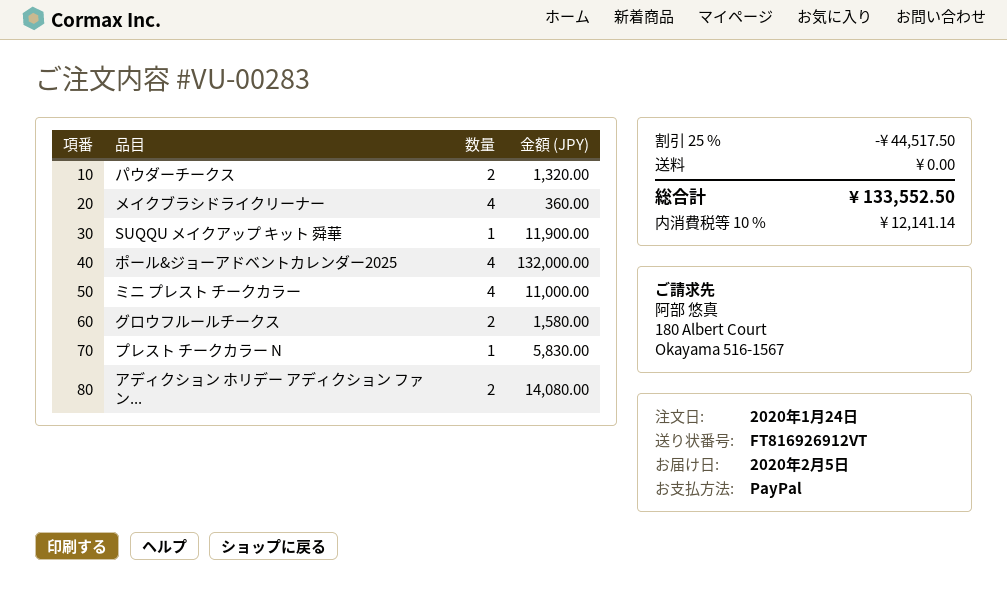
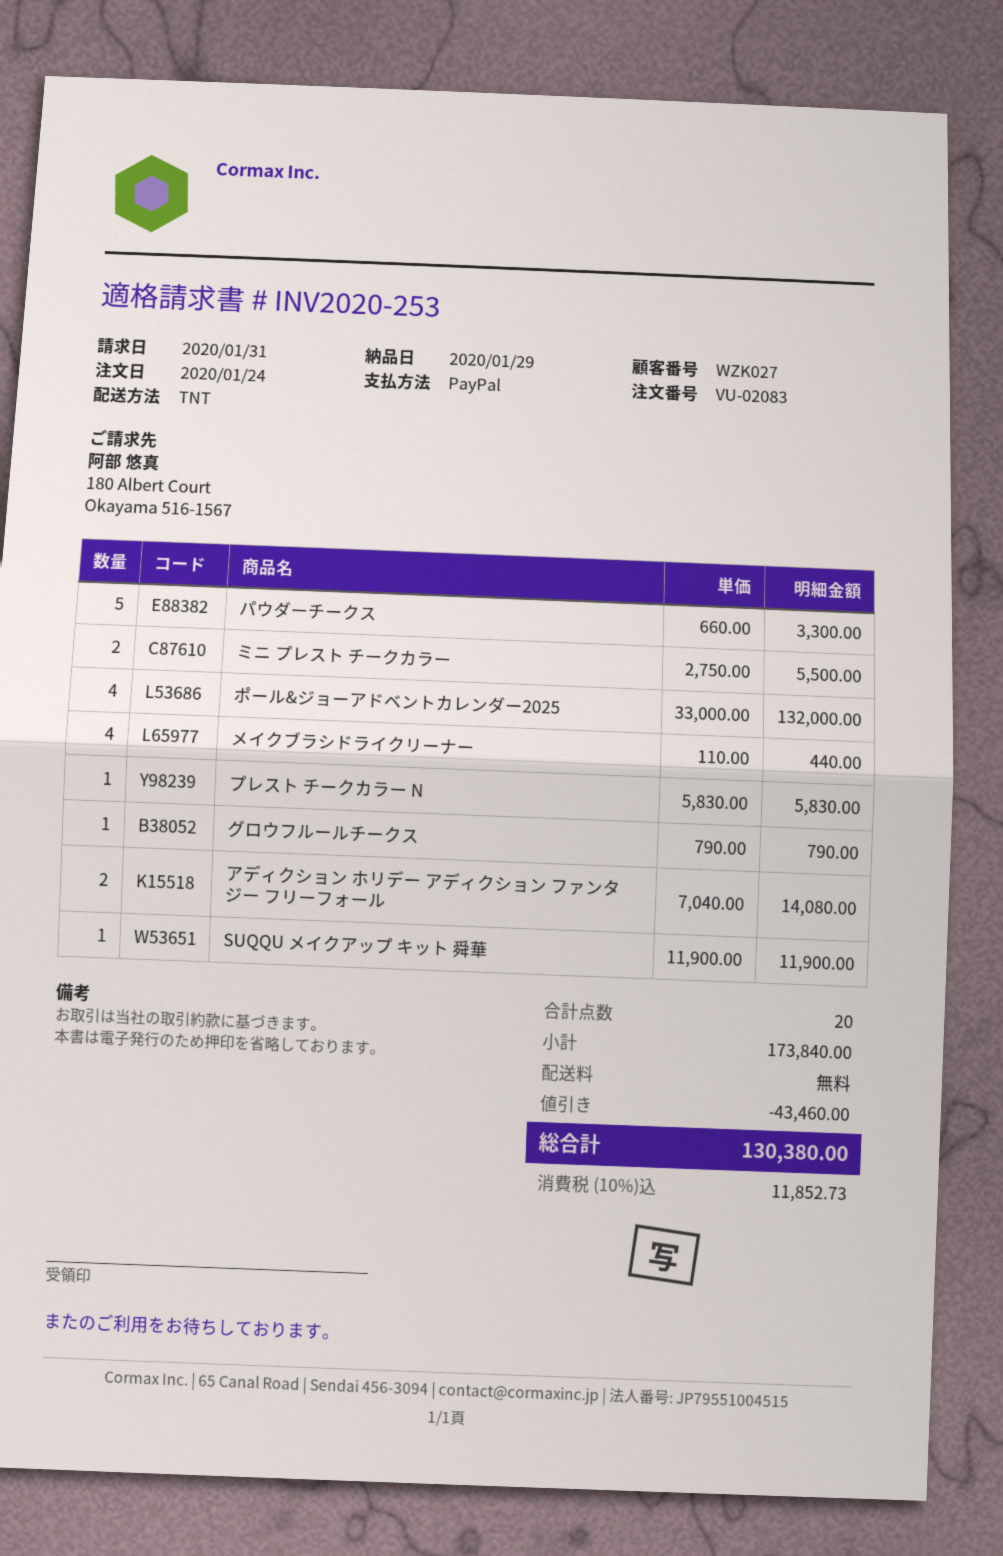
order number: VU-00283 -> VU-02083
delivery date: 2020-02-05 -> 2020-01-29
パウダーチークス: 2 for 1320.00 -> 5 for 3300.00
メイクブラシドライクリーナー: 4 for 360.00 -> 4 for 440.00
ミニ プレスト チークカラー: 4 for 11000.00 -> 2 for 5500.00
グロウフルールチークス: 2 for 1580.00 -> 1 for 790.00
discount: 44517.50 -> 43460.00
tax: 10% = 12141.14 -> 10% = 11852.73
total: 133552.50 -> 130380.00

